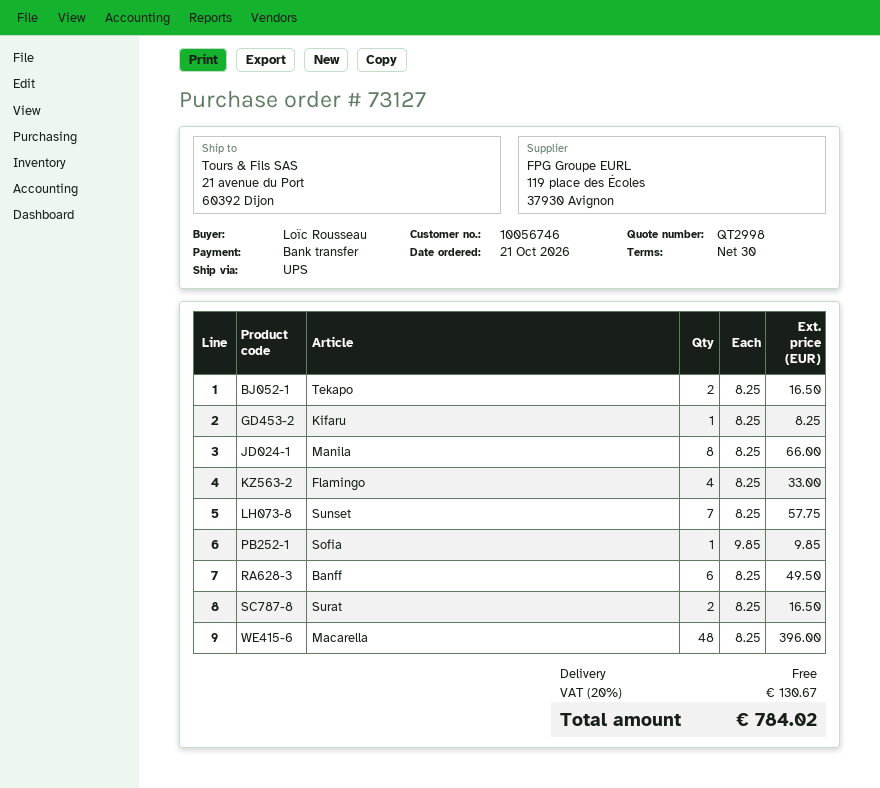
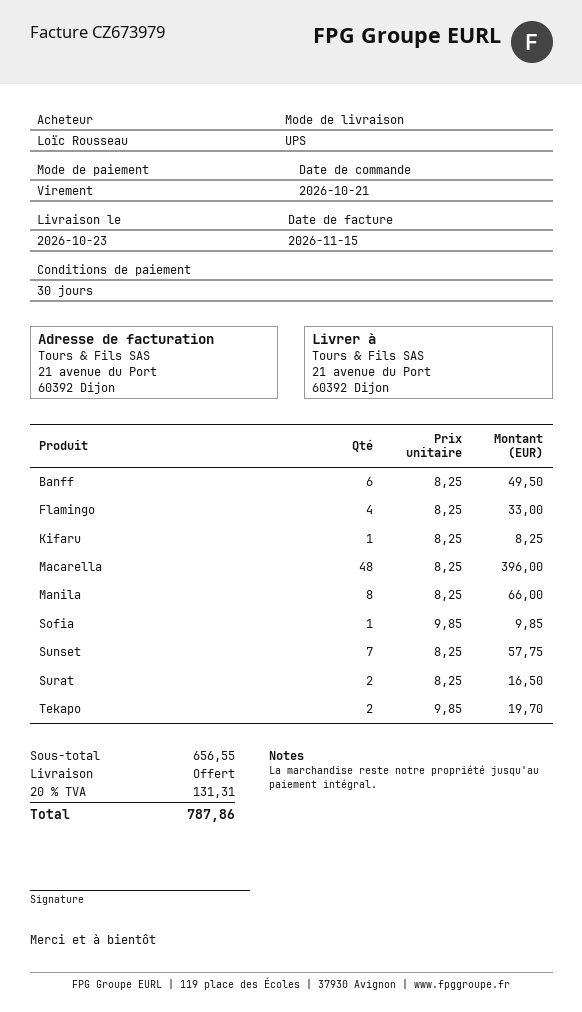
Tekapo: 2 x 8.25 = 16.50 -> 2 x 9.85 = 19.70
tax: 20% = 130.67 -> 20% = 131.31
total: 784.02 -> 787.86

